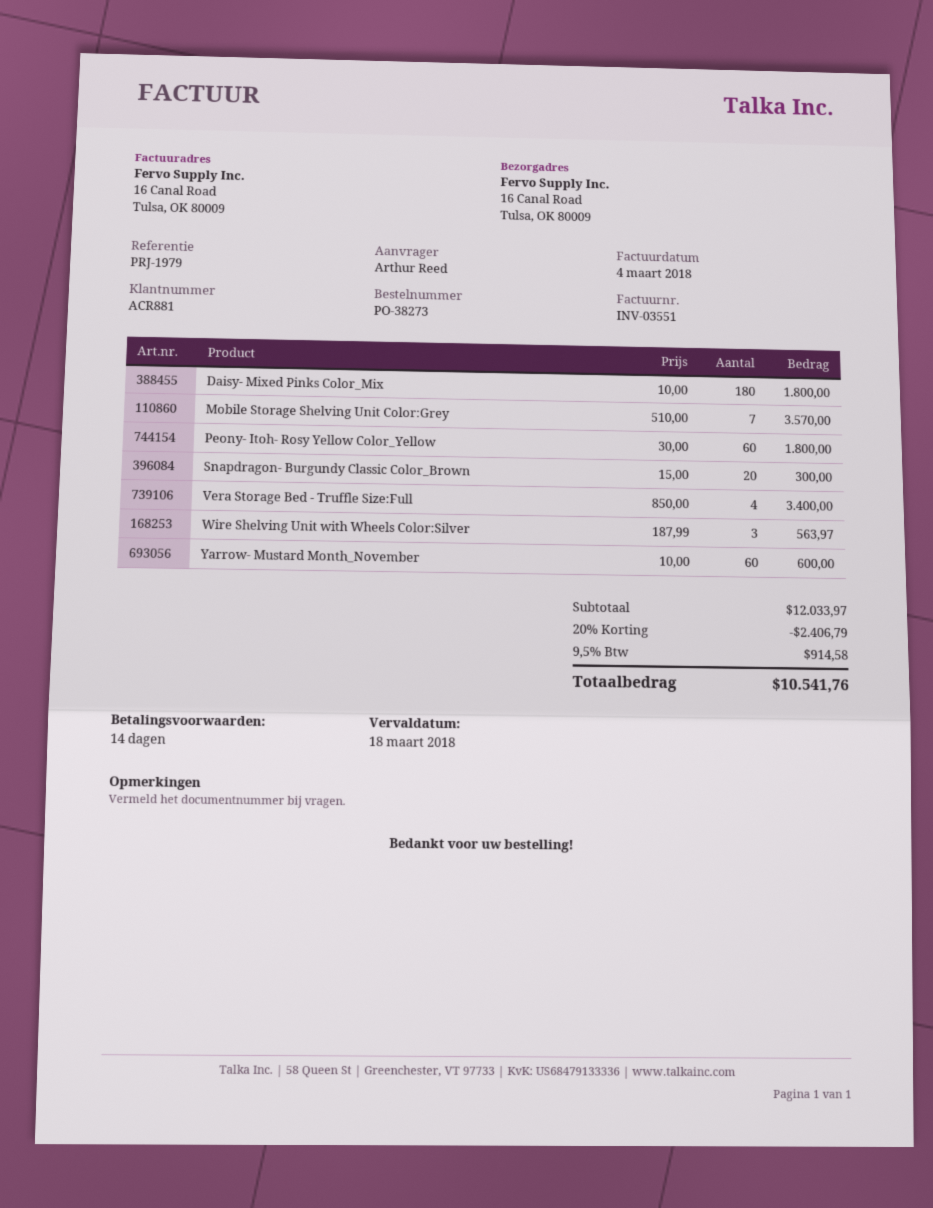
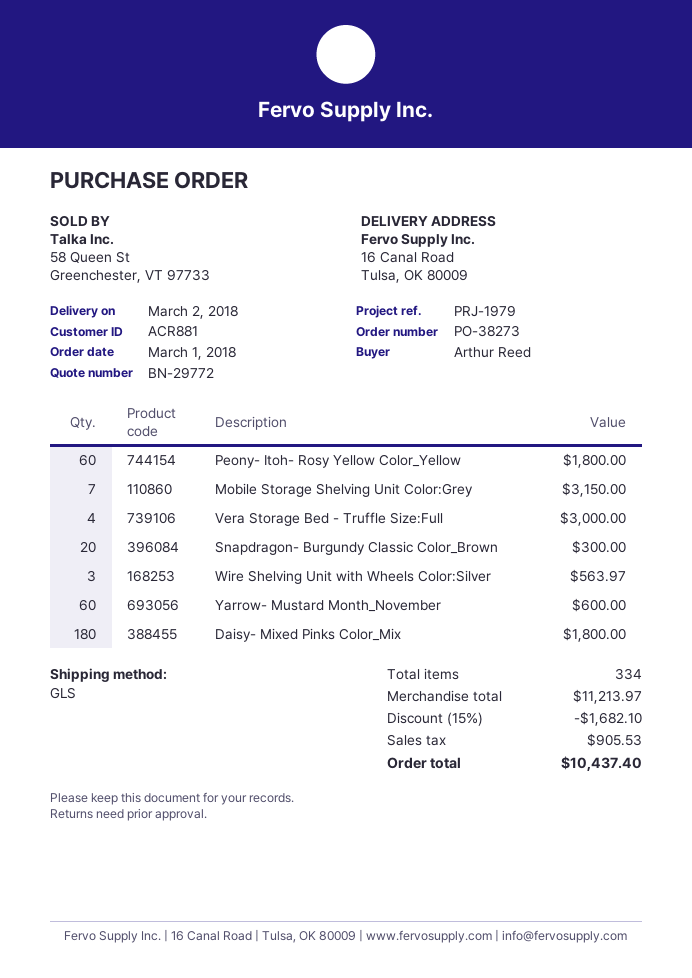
Mobile Storage Shelving Unit Color:Grey: 7 for 3570.00 -> 7 for 3150.00
Vera Storage Bed - Truffle Size:Full: 4 for 3400.00 -> 4 for 3000.00
subtotal: 12033.97 -> 11213.97
discount: 20% = 2406.79 -> 15% = 1682.10
tax: 914.58 -> 905.53
total: 10541.76 -> 10437.40

